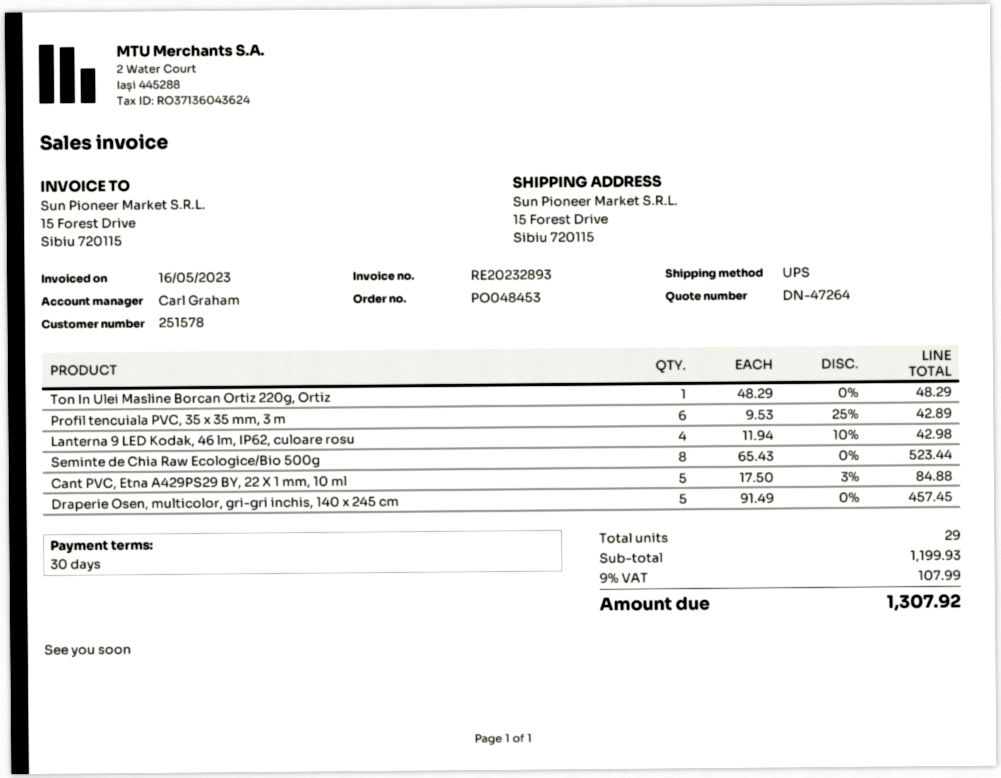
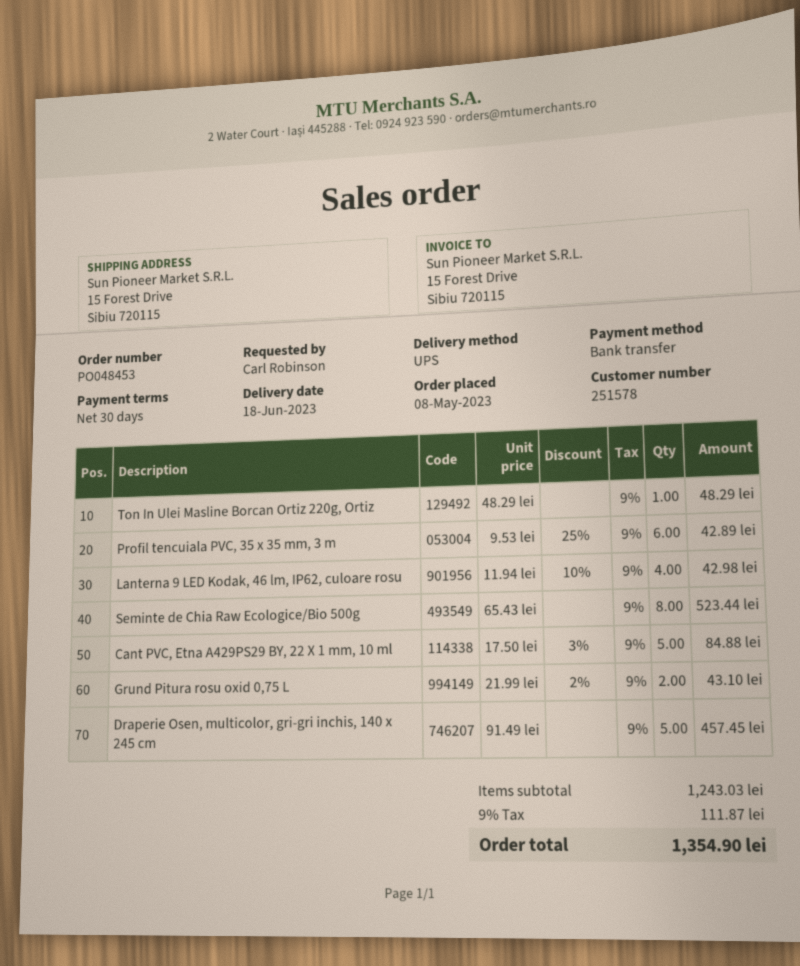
Grund Pitura rosu oxid 0,75 L: none -> 2 x 21.99 - 2% = 43.10
subtotal: 1199.93 -> 1243.03
tax: 9% = 107.99 -> 9% = 111.87
total: 1307.92 -> 1354.90

